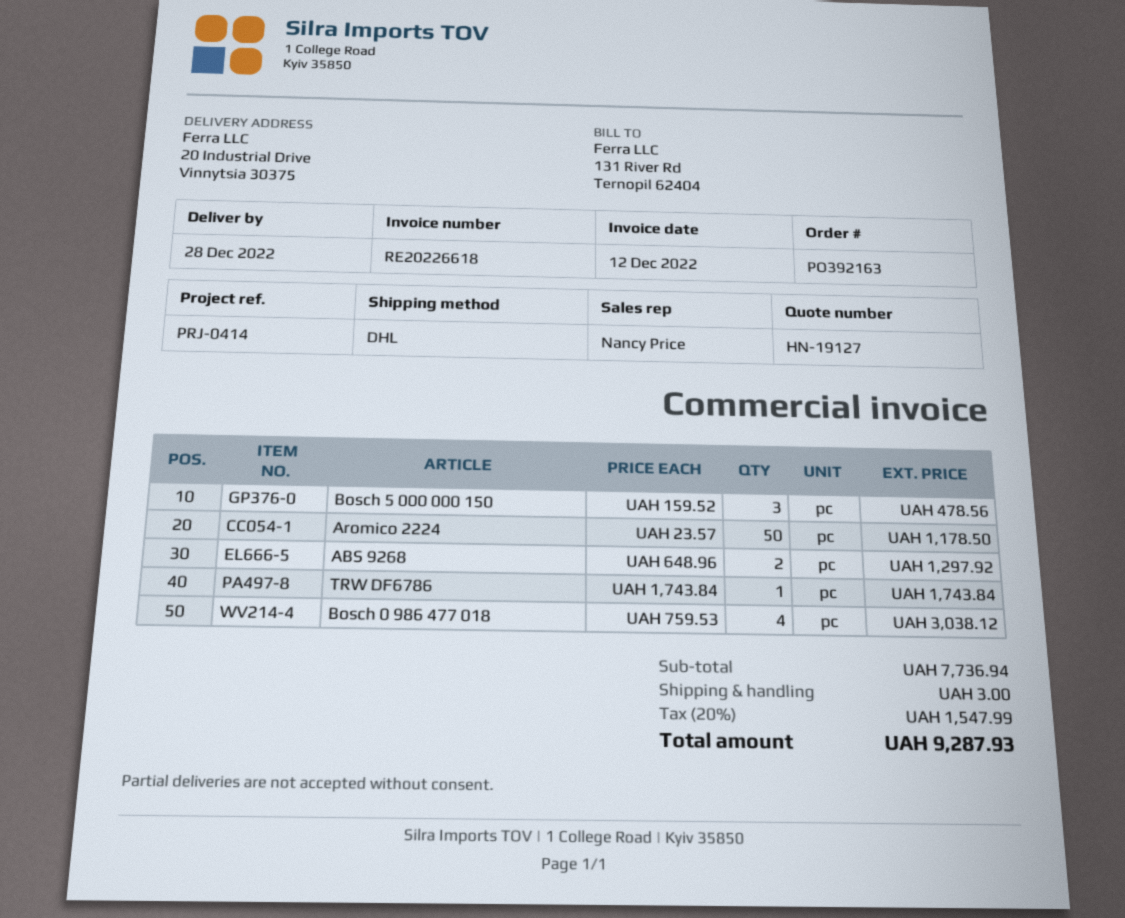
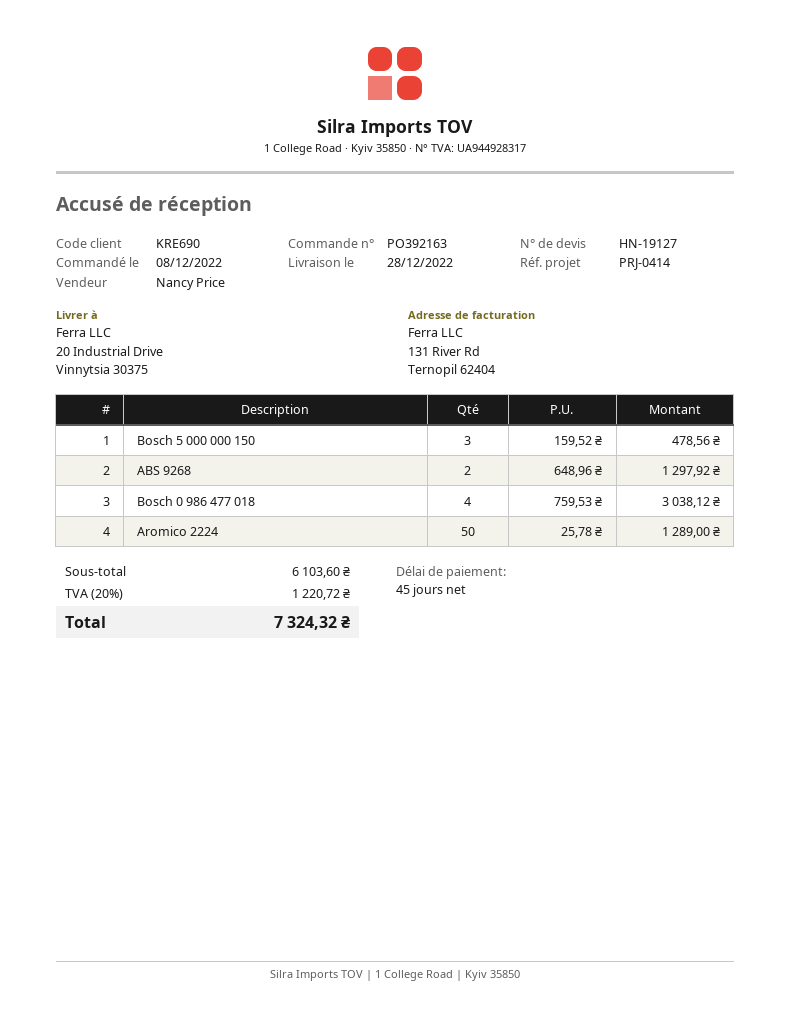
Aromico 2224: 50 x 23.57 = 1178.50 -> 50 x 25.78 = 1289.00
TRW DF6786: 1 x 1743.84 = 1743.84 -> none
subtotal: 7736.94 -> 6103.60
shipping: 3.00 -> none
tax: 20% = 1547.99 -> 20% = 1220.72
total: 9287.93 -> 7324.32

